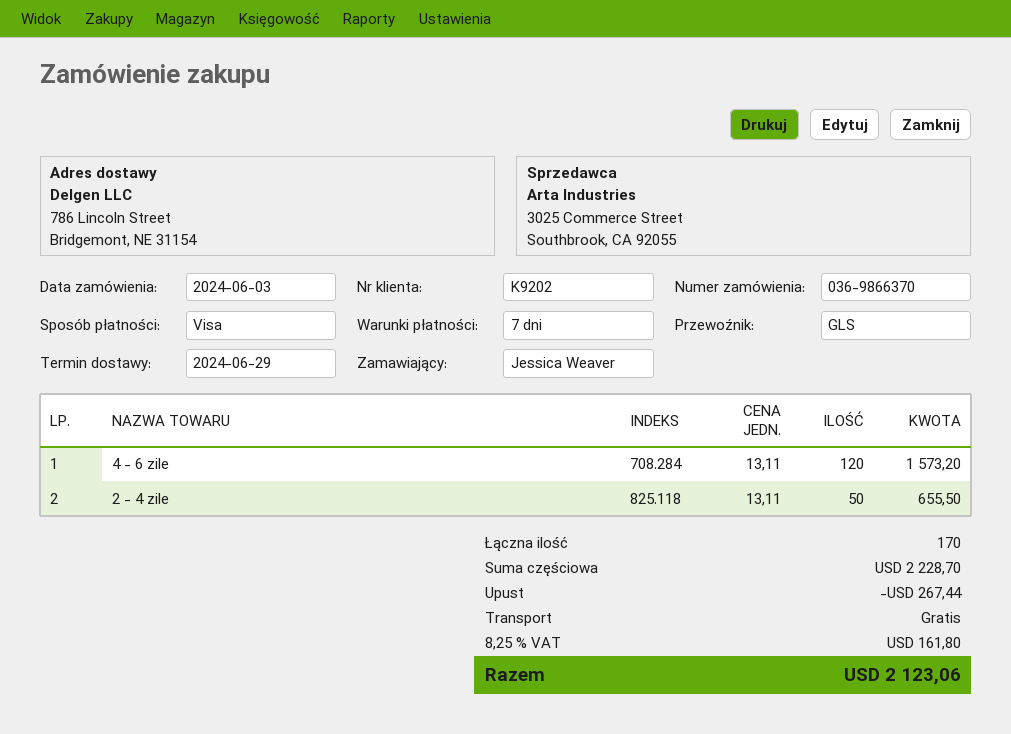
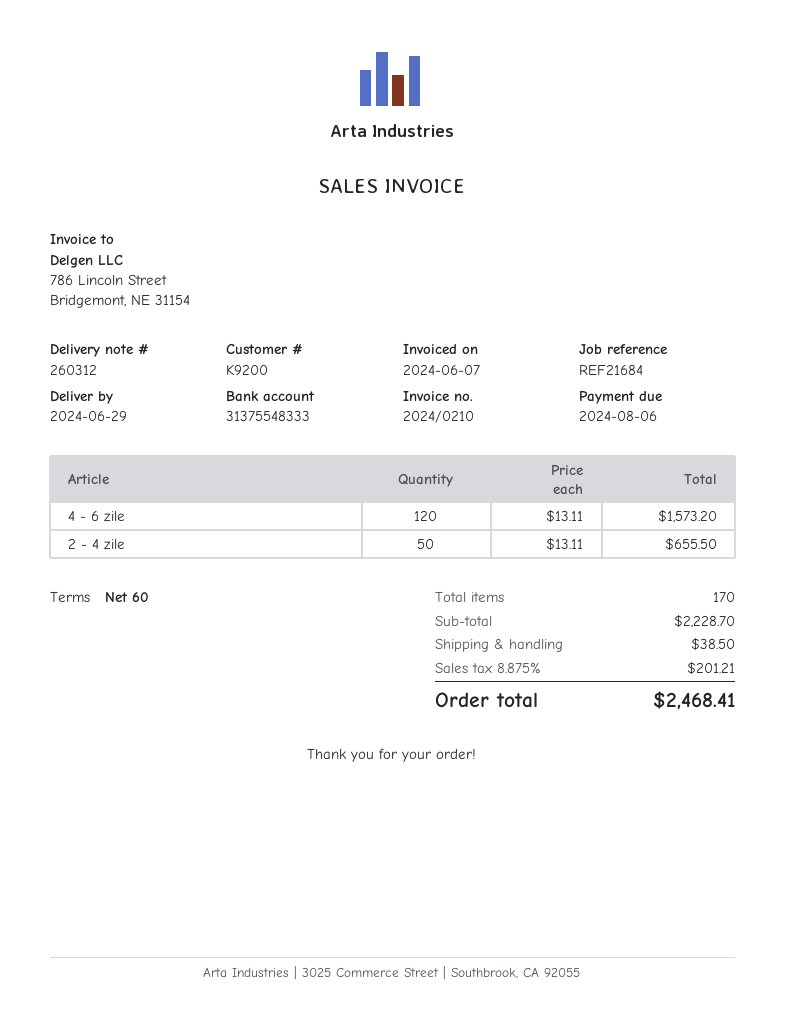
payment terms: 7 days -> 60 days
customer number: K9202 -> K9200
discount: 267.44 -> none
shipping: 0.00 -> 38.50
tax: 8.25% = 161.80 -> 8.875% = 201.21
total: 2123.06 -> 2468.41

